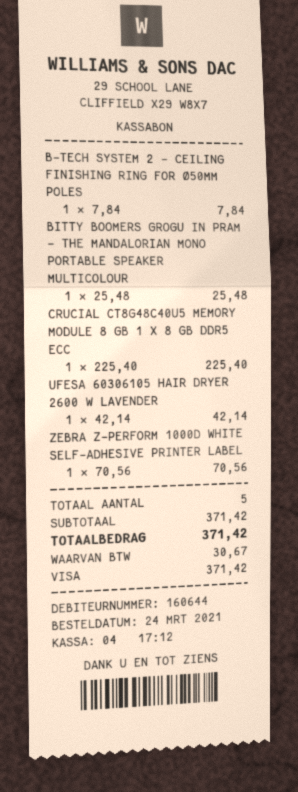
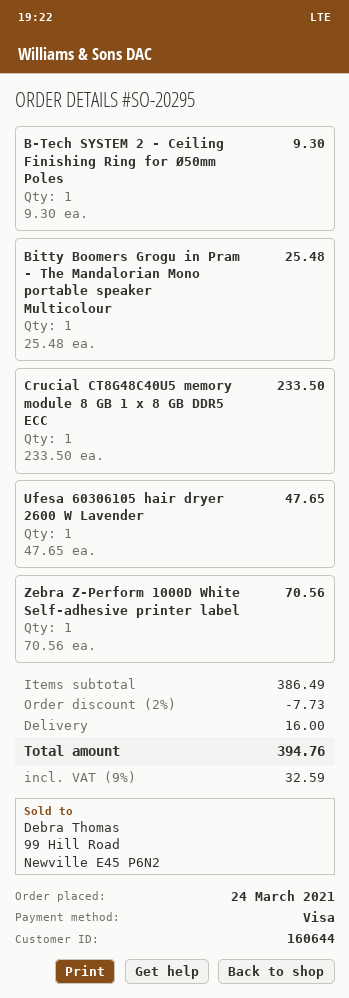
B-TECH SYSTEM 2 - CEILING FINISHING RING FOR Ø50MM POLES: 1 x 7.84 = 7.84 -> 1 x 9.30 = 9.30
CRUCIAL CT8G48C40U5 MEMORY MODULE 8 GB 1 X 8 GB DDR5 ECC: 1 x 225.40 = 225.40 -> 1 x 233.50 = 233.50
UFESA 60306105 HAIR DRYER 2600 W LAVENDER: 1 x 42.14 = 42.14 -> 1 x 47.65 = 47.65
subtotal: 371.42 -> 386.49
discount: none -> 2% = 7.73
shipping: none -> 16.00
tax: 30.67 -> 32.59
total: 371.42 -> 394.76

